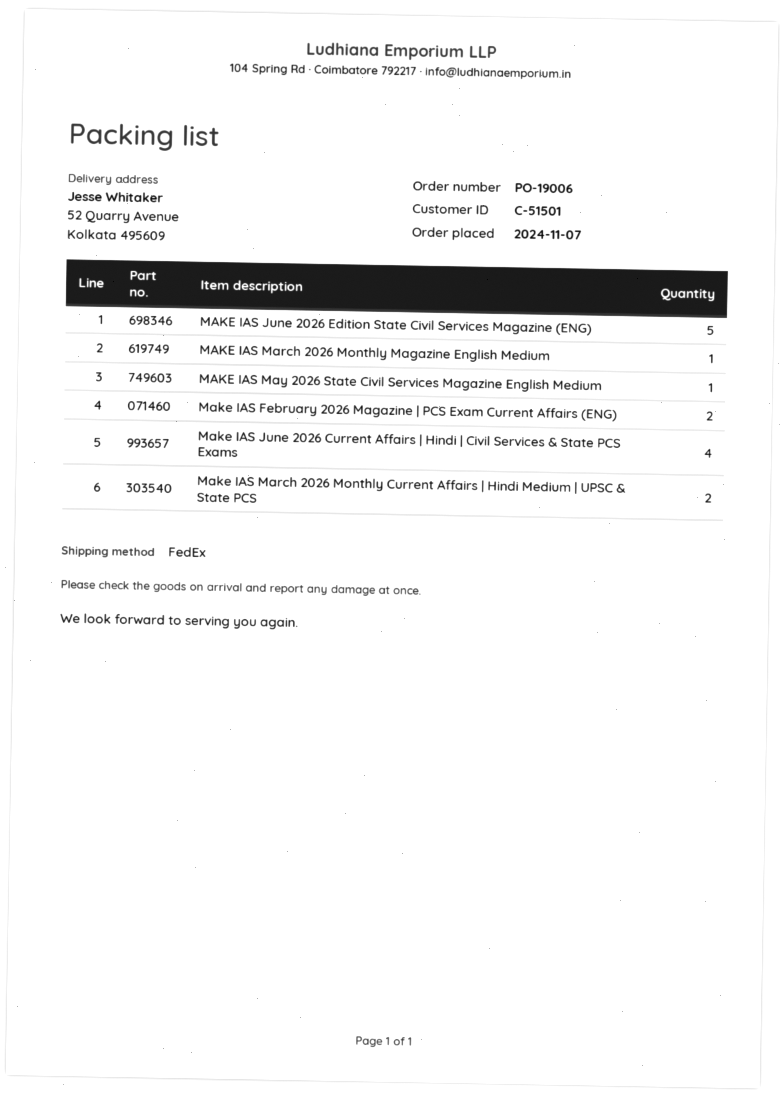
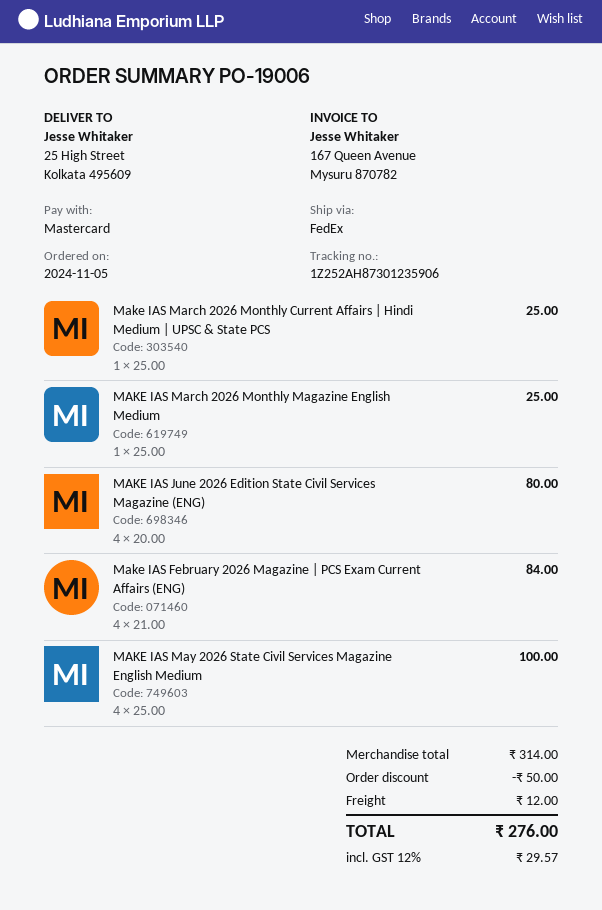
order date: 2024-11-07 -> 2024-11-05
ship to: 52 Quarry Avenue, Kolkata 495609 -> 25 High Street, Kolkata 495609
MAKE IAS June 2026 Edition State Civil Services Magazine (ENG): 5 -> 4
MAKE IAS May 2026 State Civil Services Magazine English Medium: 1 -> 4
Make IAS February 2026 Magazine | PCS Exam Current Affairs (ENG): 2 -> 4
Make IAS June 2026 Current Affairs | Hindi | Civil Services & State PCS Exams: 4 -> none
Make IAS March 2026 Monthly Current Affairs | Hindi Medium | UPSC & State PCS: 2 -> 1

